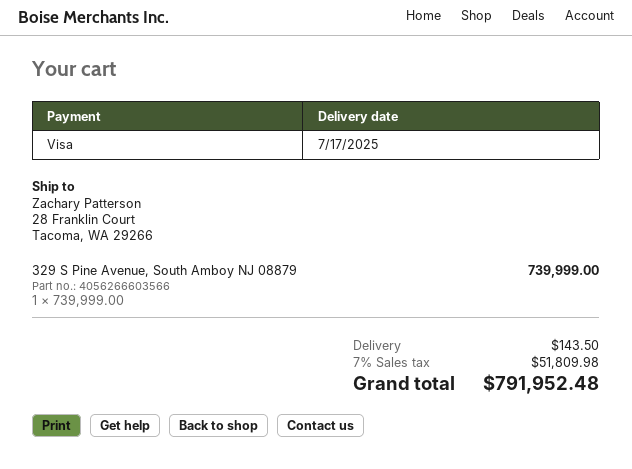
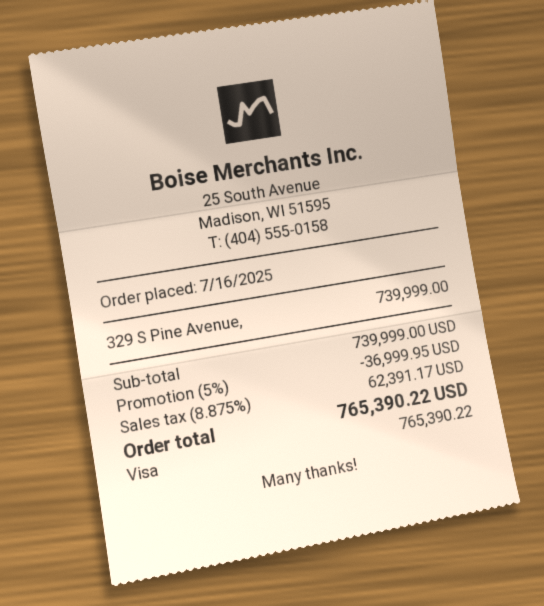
discount: none -> 5% = 36999.95
shipping: 143.50 -> none
tax: 7% = 51809.98 -> 8.875% = 62391.17
total: 791952.48 -> 765390.22

